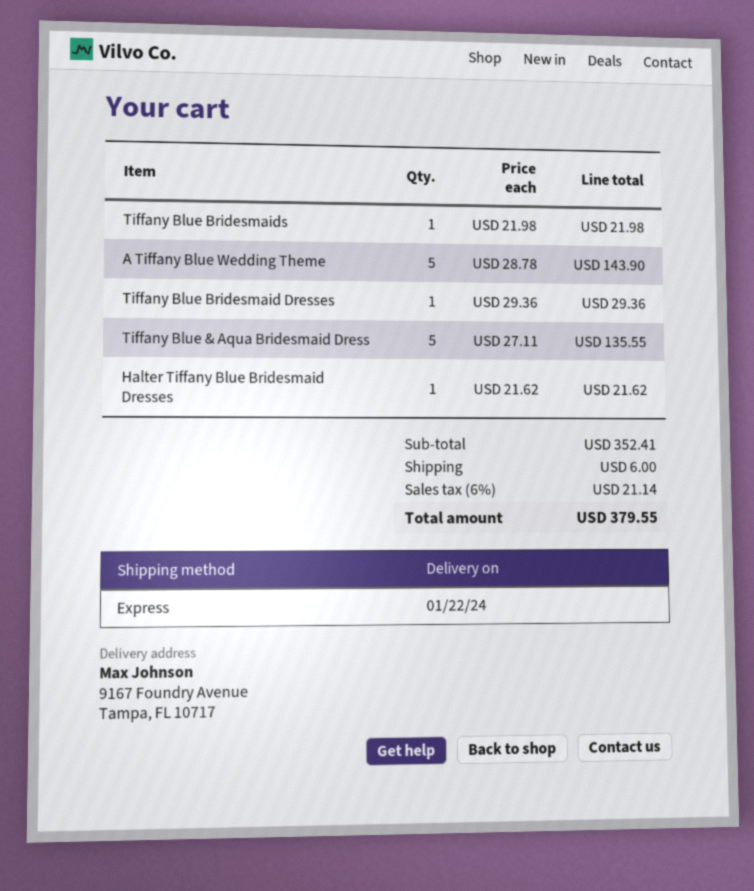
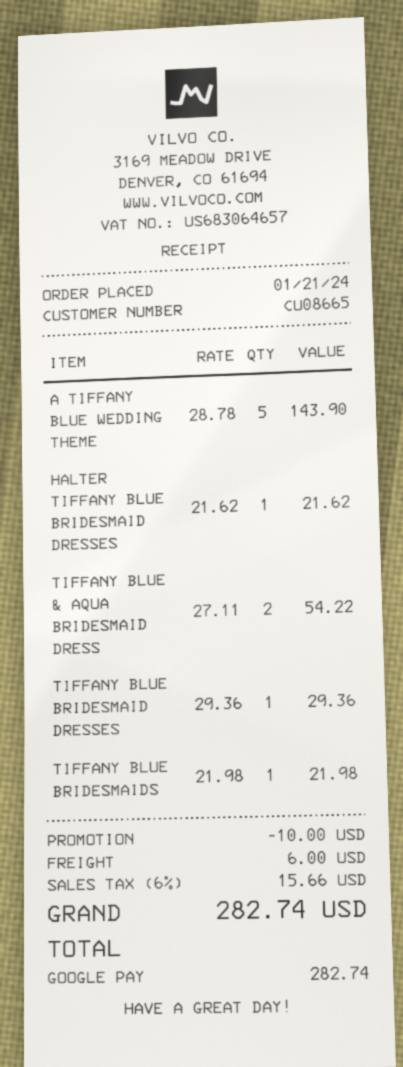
Tiffany Blue & Aqua Bridesmaid Dress: 5 x 27.11 = 135.55 -> 2 x 27.11 = 54.22
discount: none -> 10.00
tax: 6% = 21.14 -> 6% = 15.66
total: 379.55 -> 282.74

